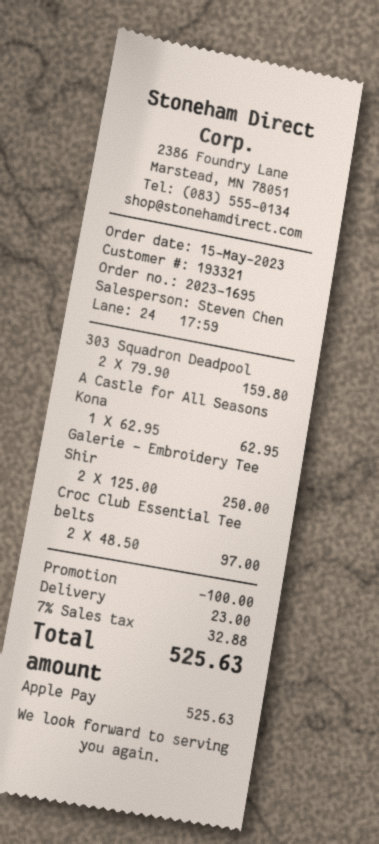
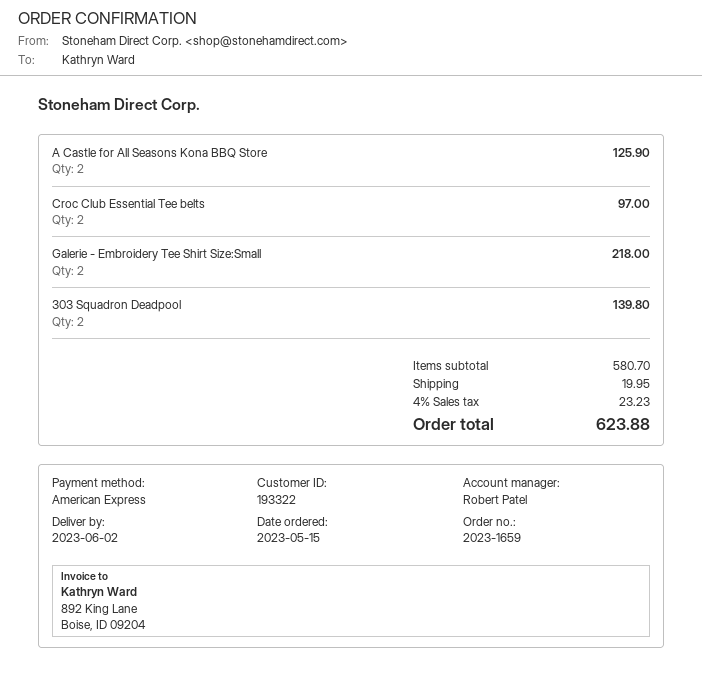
order number: 2023-1695 -> 2023-1659
customer number: 193321 -> 193322
sales rep: Steven Chen -> Robert Patel
payment method: Apple Pay -> American Express
303 Squadron Deadpool: 2 for 159.80 -> 2 for 139.80
A Castle for All Seasons Kona: 1 for 62.95 -> 2 for 125.90
Galerie - Embroidery Tee Shir: 2 for 250.00 -> 2 for 218.00
discount: 100.00 -> none
shipping: 23.00 -> 19.95
tax: 7% = 32.88 -> 4% = 23.23
total: 525.63 -> 623.88

